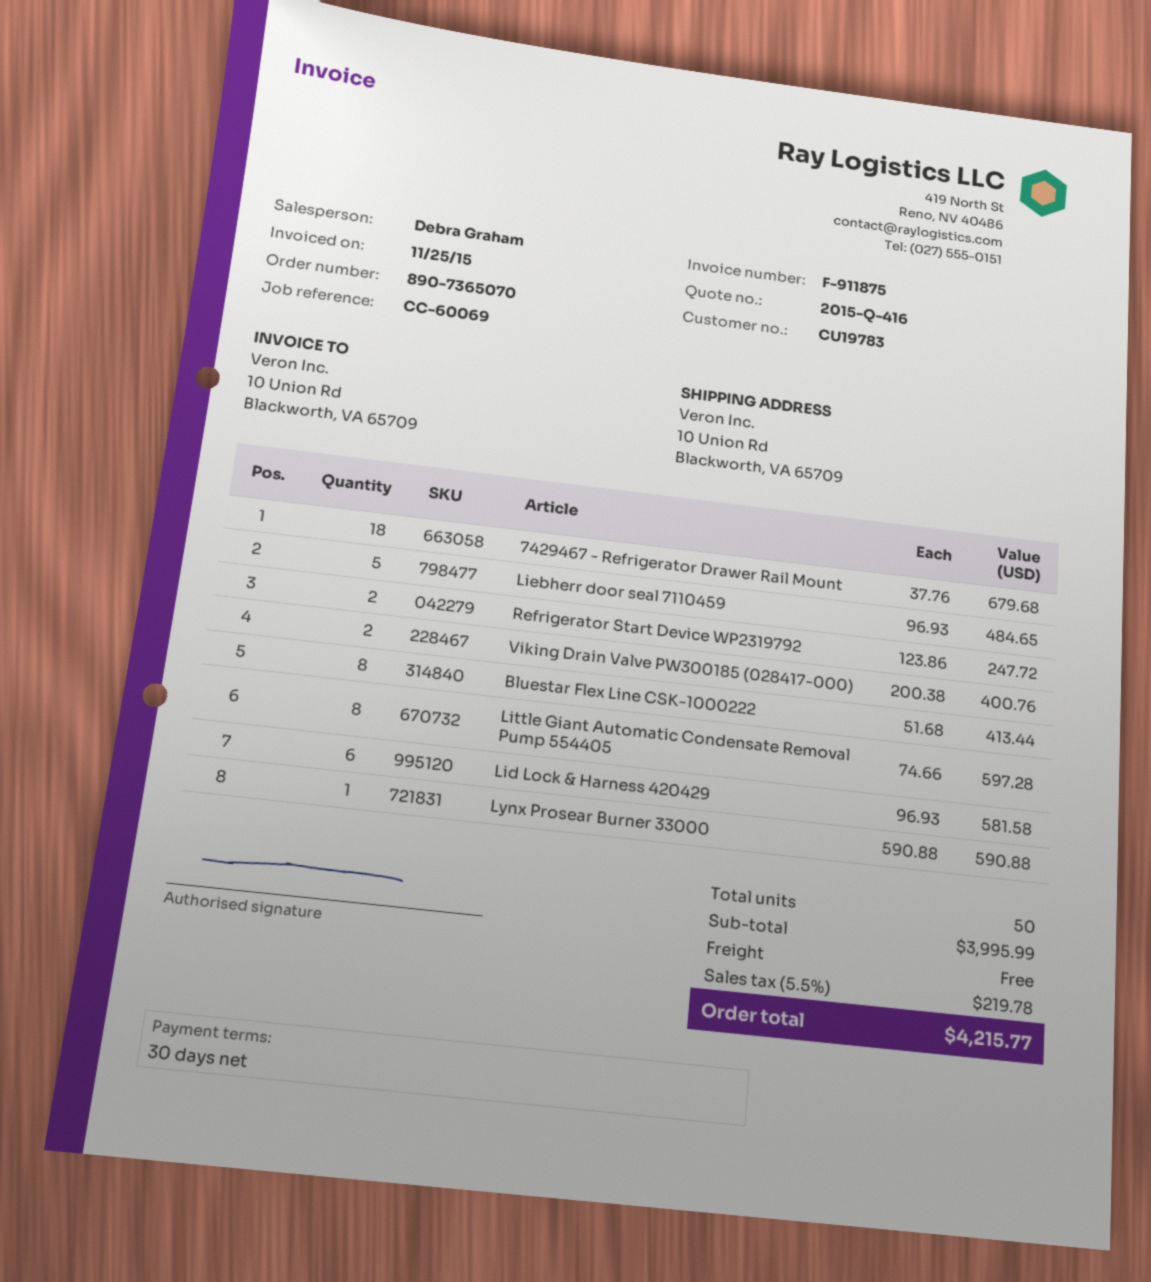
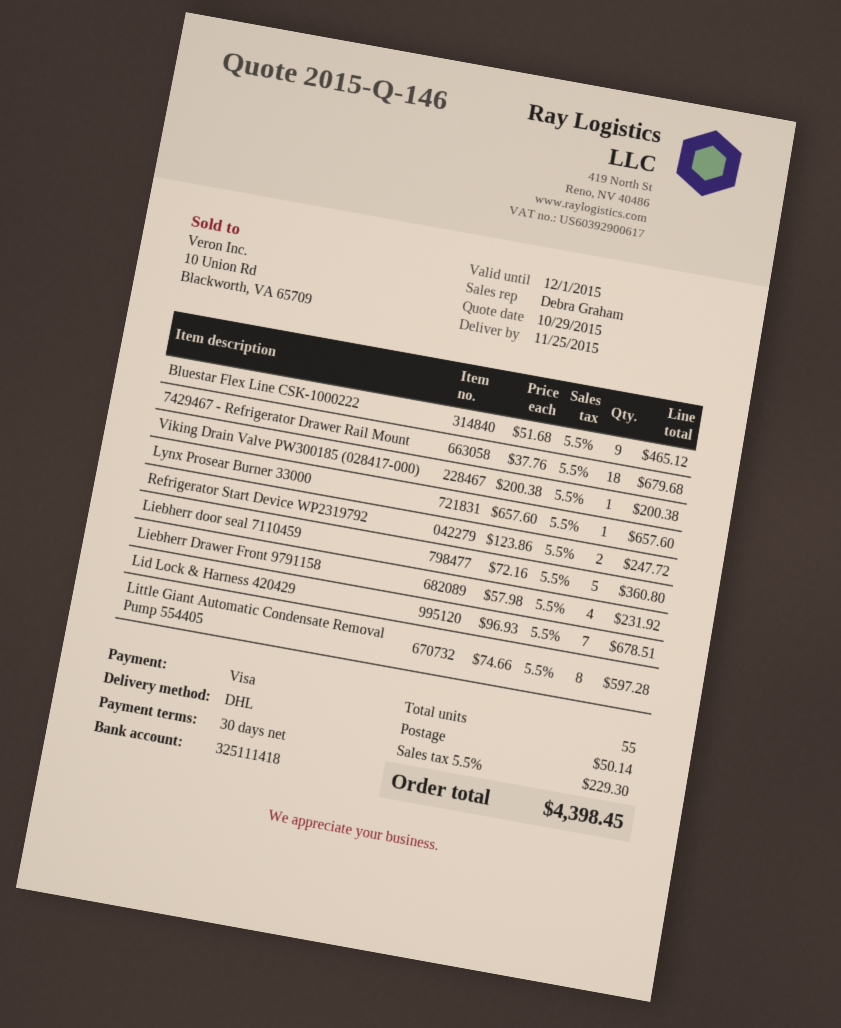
quote number: 2015-Q-416 -> 2015-Q-146
Liebherr door seal 7110459: 5 x 96.93 = 484.65 -> 5 x 72.16 = 360.80
Viking Drain Valve PW300185 (028417-000): 2 x 200.38 = 400.76 -> 1 x 200.38 = 200.38
Bluestar Flex Line CSK-1000222: 8 x 51.68 = 413.44 -> 9 x 51.68 = 465.12
Lid Lock & Harness 420429: 6 x 96.93 = 581.58 -> 7 x 96.93 = 678.51
Lynx Prosear Burner 33000: 1 x 590.88 = 590.88 -> 1 x 657.60 = 657.60
Liebherr Drawer Front 9791158: none -> 4 x 57.98 = 231.92
total quantity: 50 -> 55
shipping: 0.00 -> 50.14
tax: 5.5% = 219.78 -> 5.5% = 229.30
total: 4215.77 -> 4398.45

